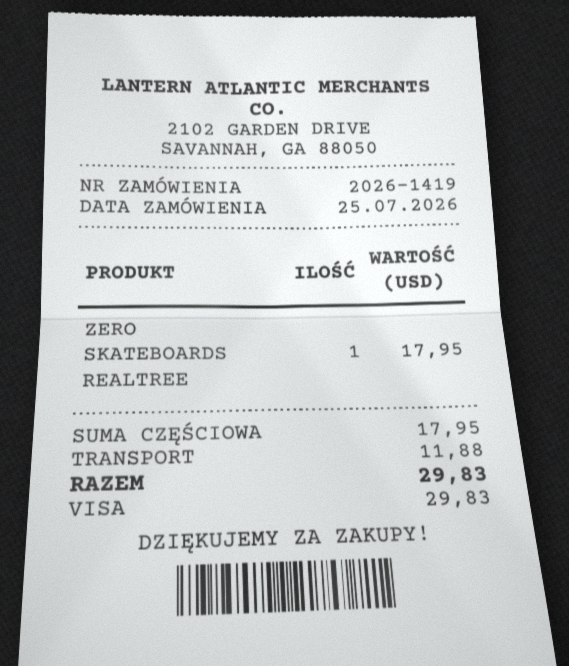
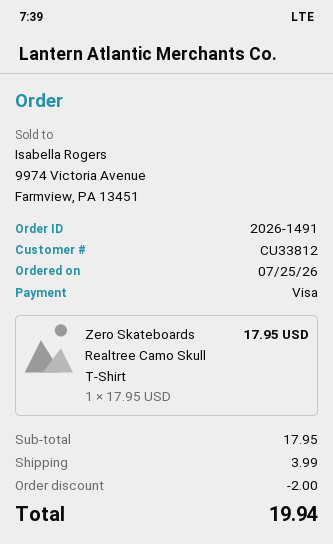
order number: 2026-1419 -> 2026-1491
discount: none -> 2.00
shipping: 11.88 -> 3.99
total: 29.83 -> 19.94

